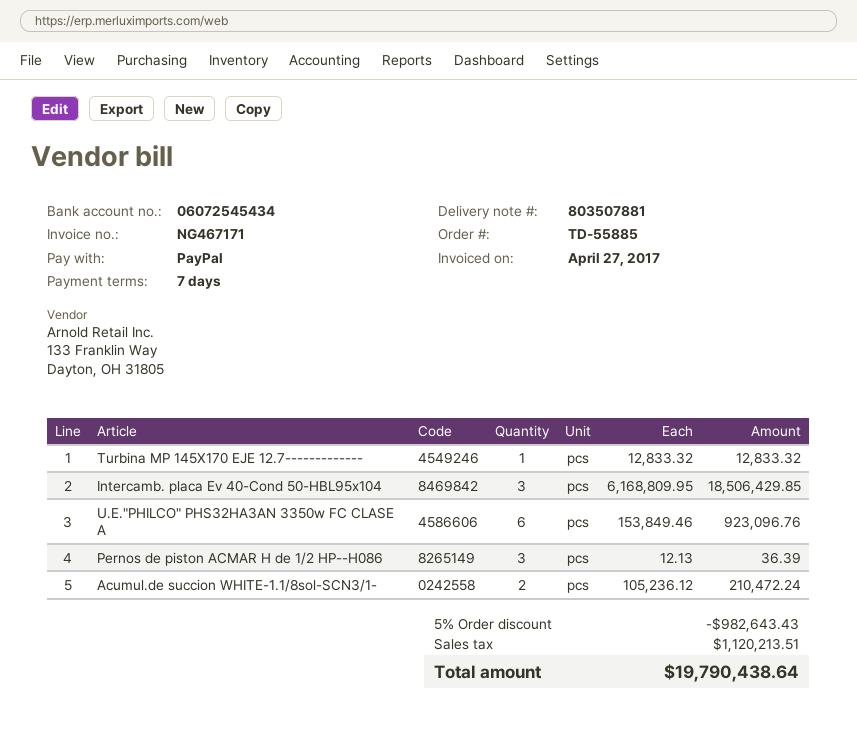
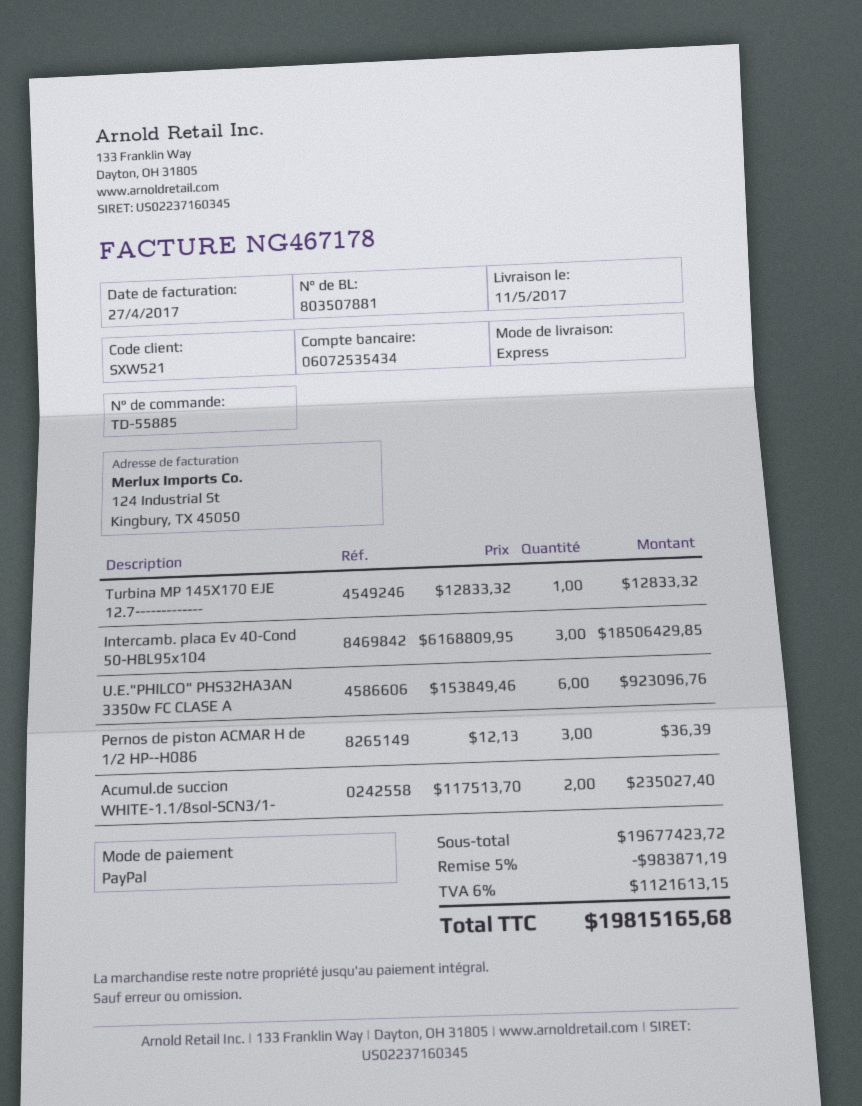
invoice number: NG467171 -> NG467178
bank account: 06072545434 -> 06072535434
Acumul.de succion WHITE-1.1/8sol-SCN3/1-: 2 x 105236.12 = 210472.24 -> 2 x 117513.70 = 235027.40
discount: 5% = 982643.43 -> 5% = 983871.19
tax: 1120213.51 -> 1121613.15
total: 19790438.64 -> 19815165.68

